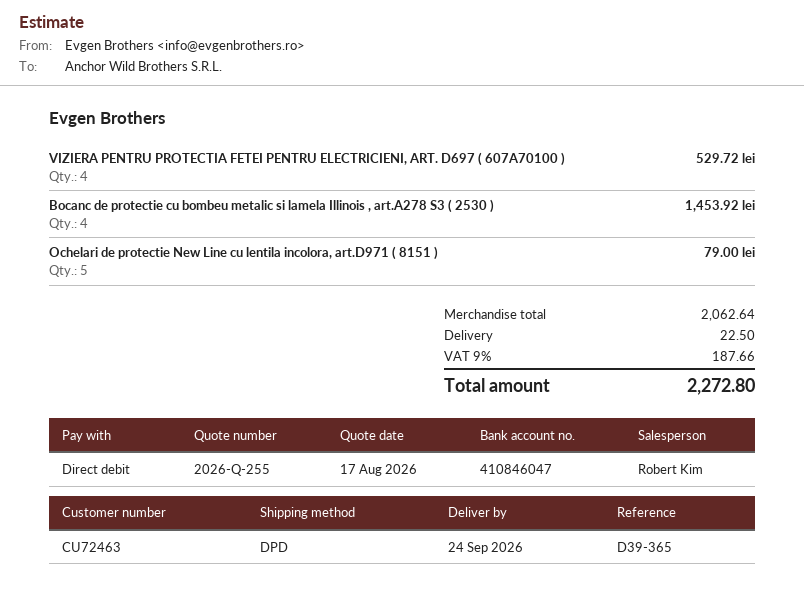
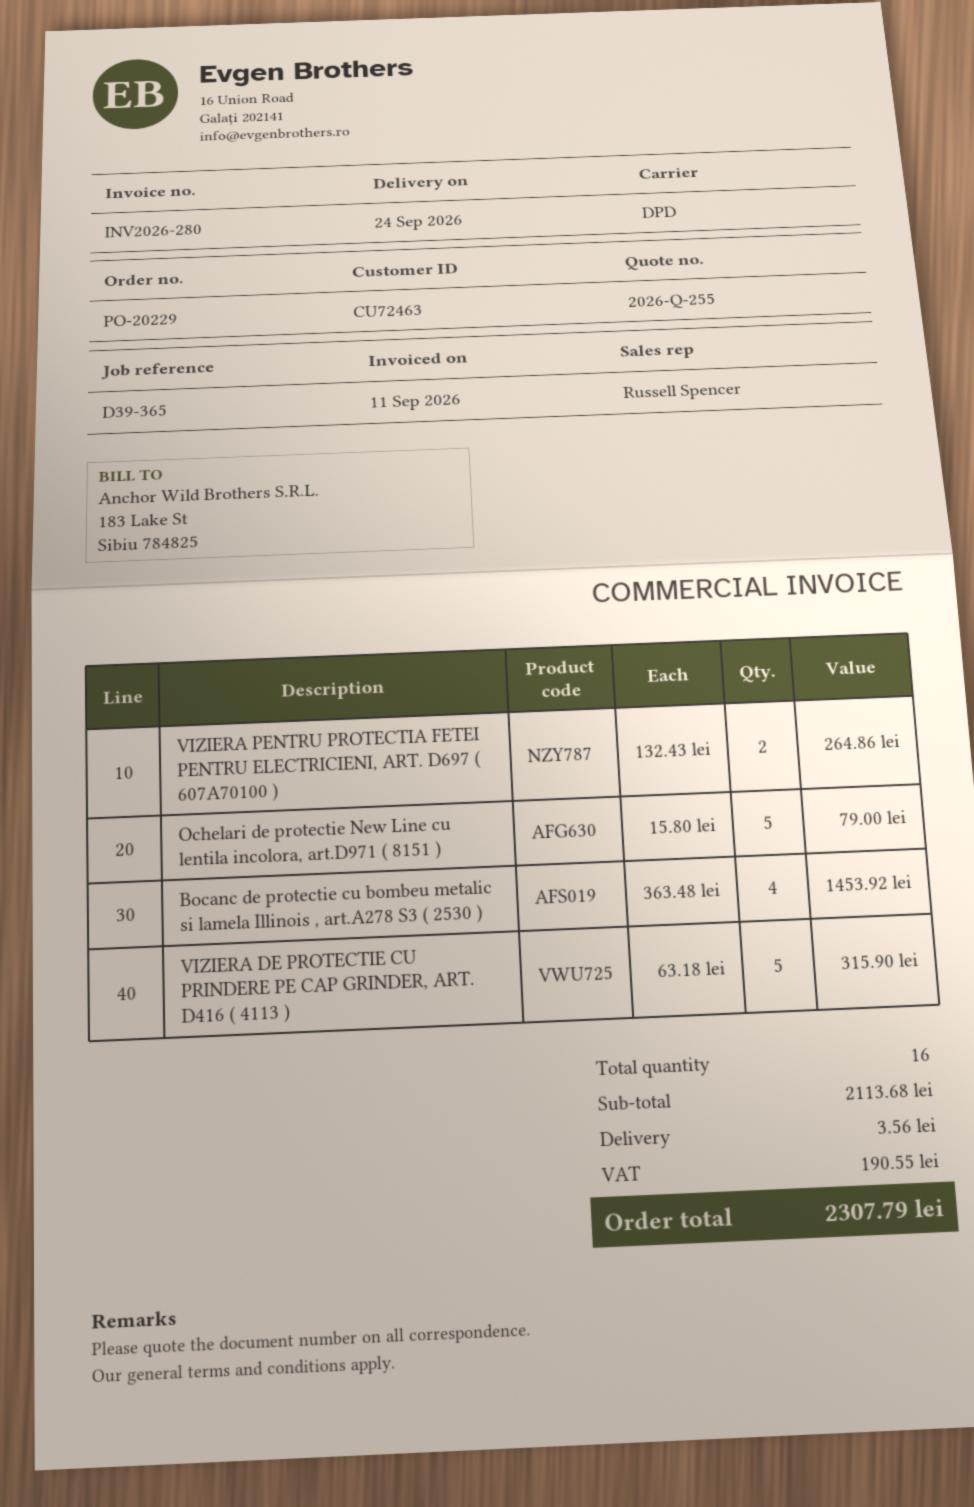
sales rep: Robert Kim -> Russell Spencer
VIZIERA PENTRU PROTECTIA FETEI PENTRU ELECTRICIENI, ART. D697 ( 607A70100 ): 4 for 529.72 -> 2 for 264.86
VIZIERA DE PROTECTIE CU PRINDERE PE CAP GRINDER, ART. D416 ( 4113 ): none -> 5 for 315.90
subtotal: 2062.64 -> 2113.68
shipping: 22.50 -> 3.56
tax: 187.66 -> 190.55
total: 2272.80 -> 2307.79

